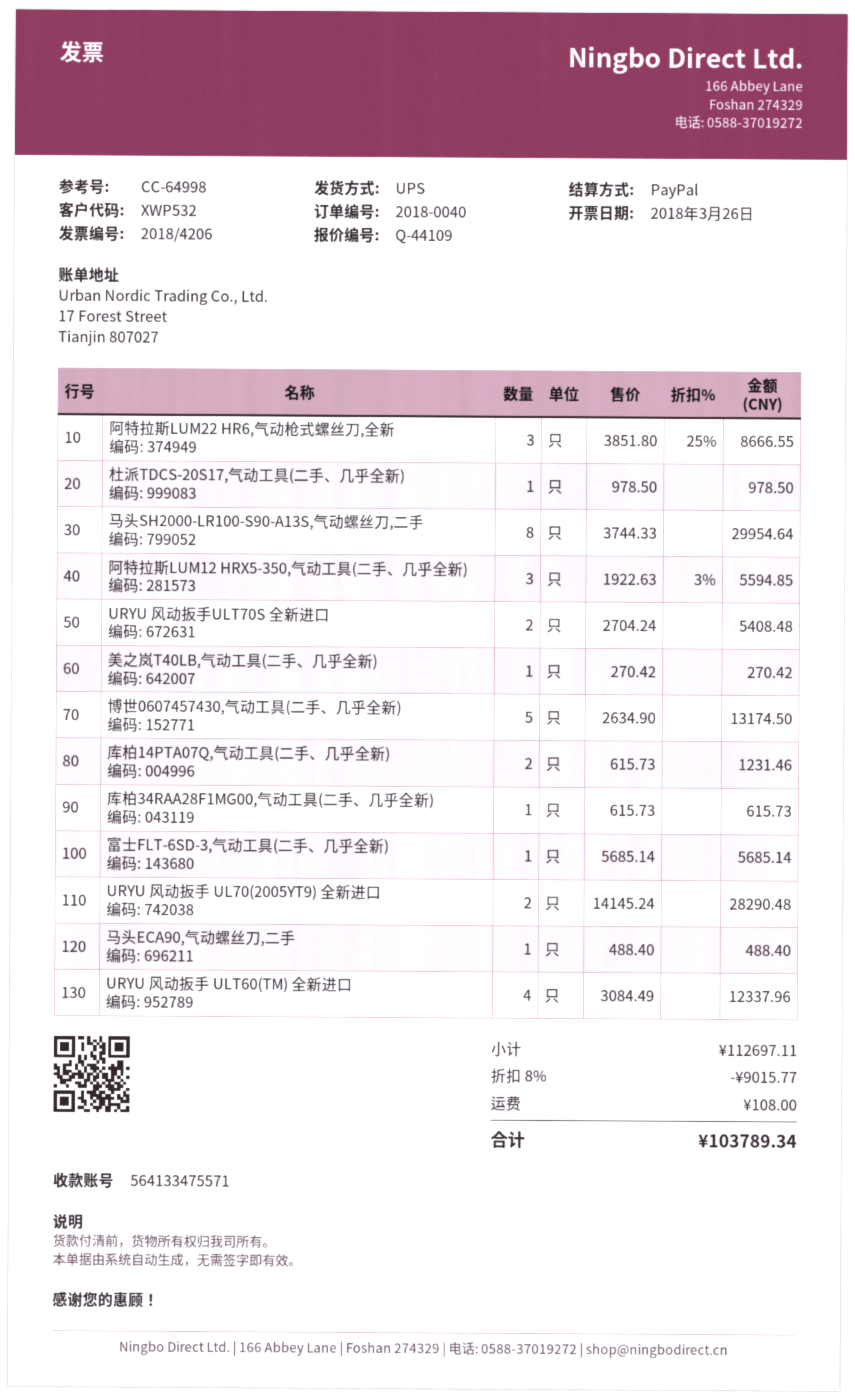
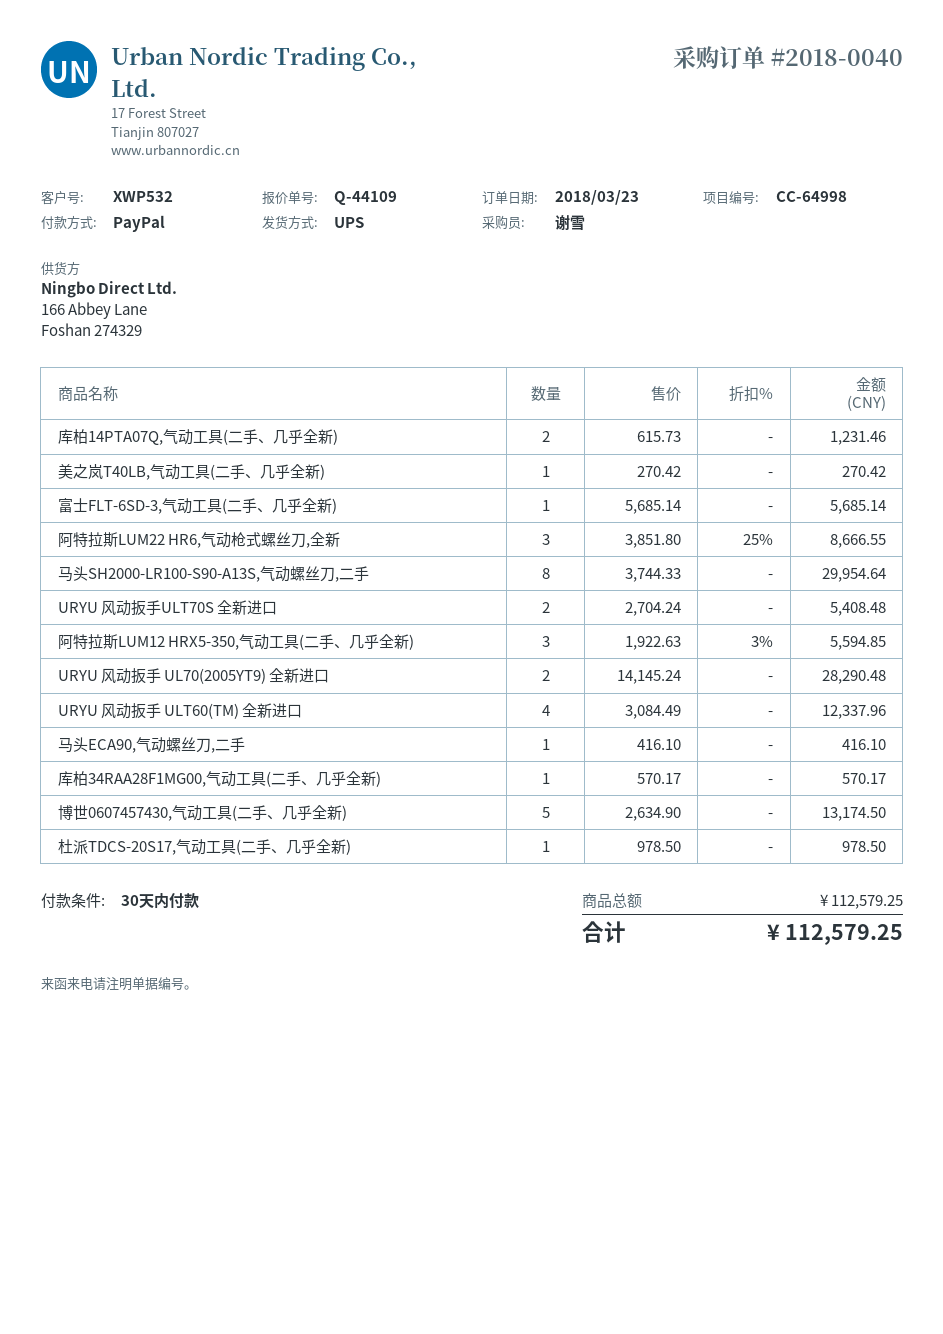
库柏34RAA28F1MG00,气动工具(二手、几乎全新): 1 x 615.73 = 615.73 -> 1 x 570.17 = 570.17
马头ECA90,气动螺丝刀,二手: 1 x 488.40 = 488.40 -> 1 x 416.10 = 416.10
subtotal: 112697.11 -> 112579.25
discount: 8% = 9015.77 -> none
shipping: 108.00 -> none
total: 103789.34 -> 112579.25

